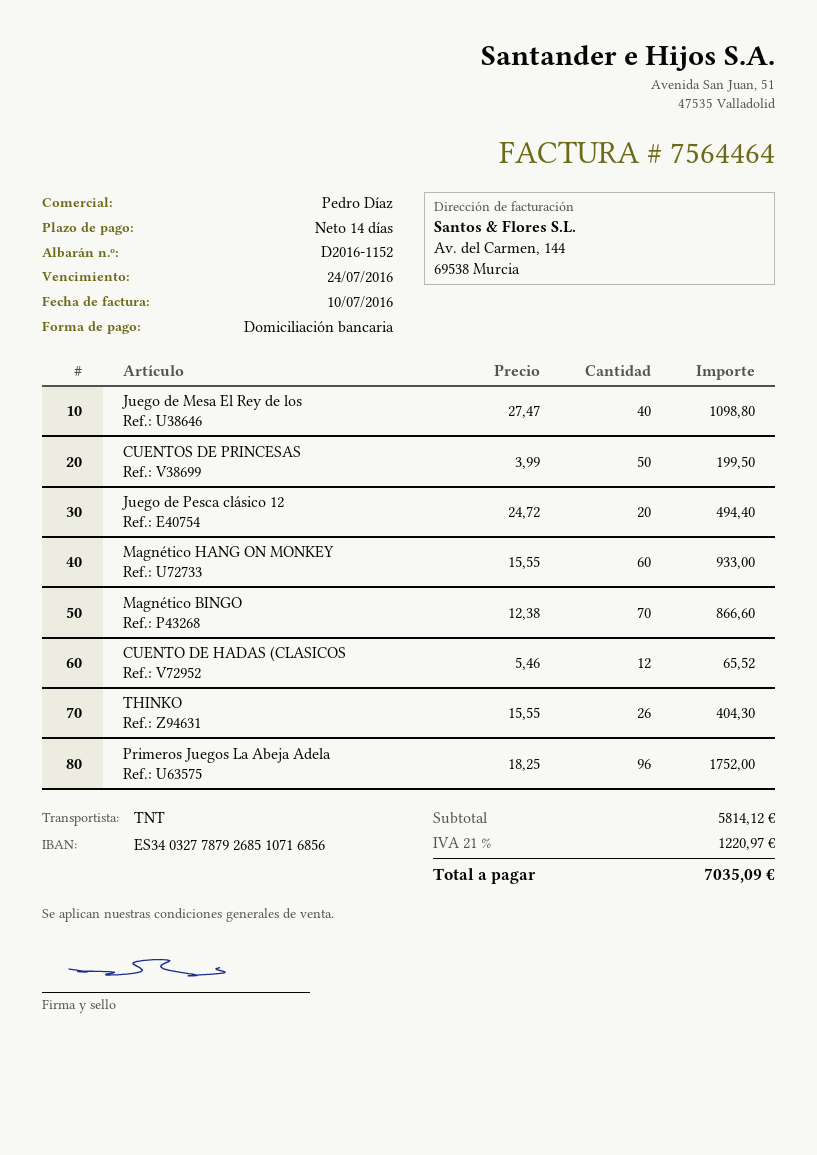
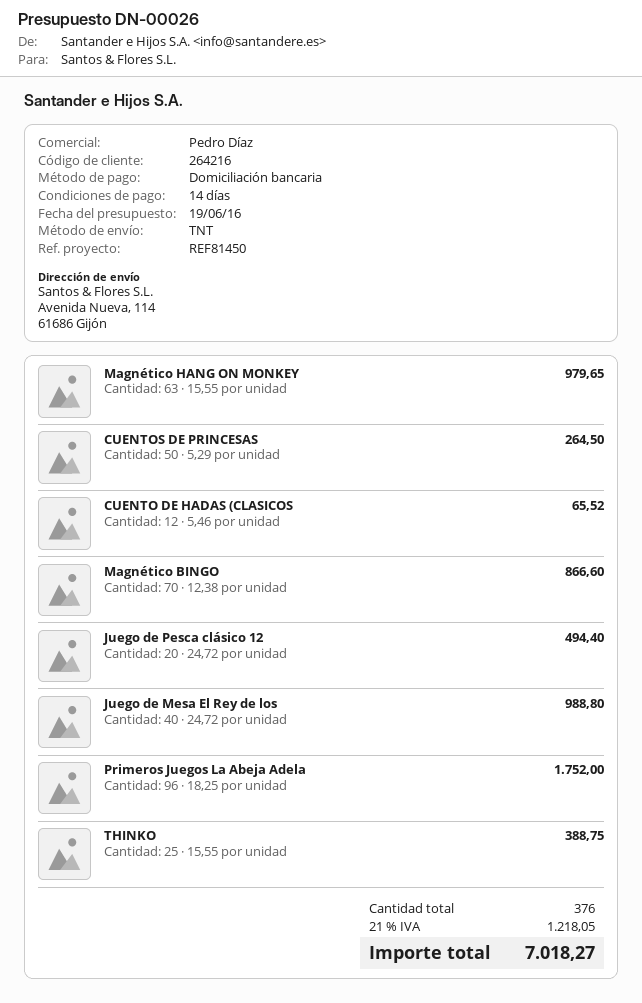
Juego de Mesa El Rey de los: 40 x 27.47 = 1098.80 -> 40 x 24.72 = 988.80
CUENTOS DE PRINCESAS: 50 x 3.99 = 199.50 -> 50 x 5.29 = 264.50
Magnético HANG ON MONKEY: 60 x 15.55 = 933.00 -> 63 x 15.55 = 979.65
THINKO: 26 x 15.55 = 404.30 -> 25 x 15.55 = 388.75
tax: 21% = 1220.97 -> 21% = 1218.05
total: 7035.09 -> 7018.27

